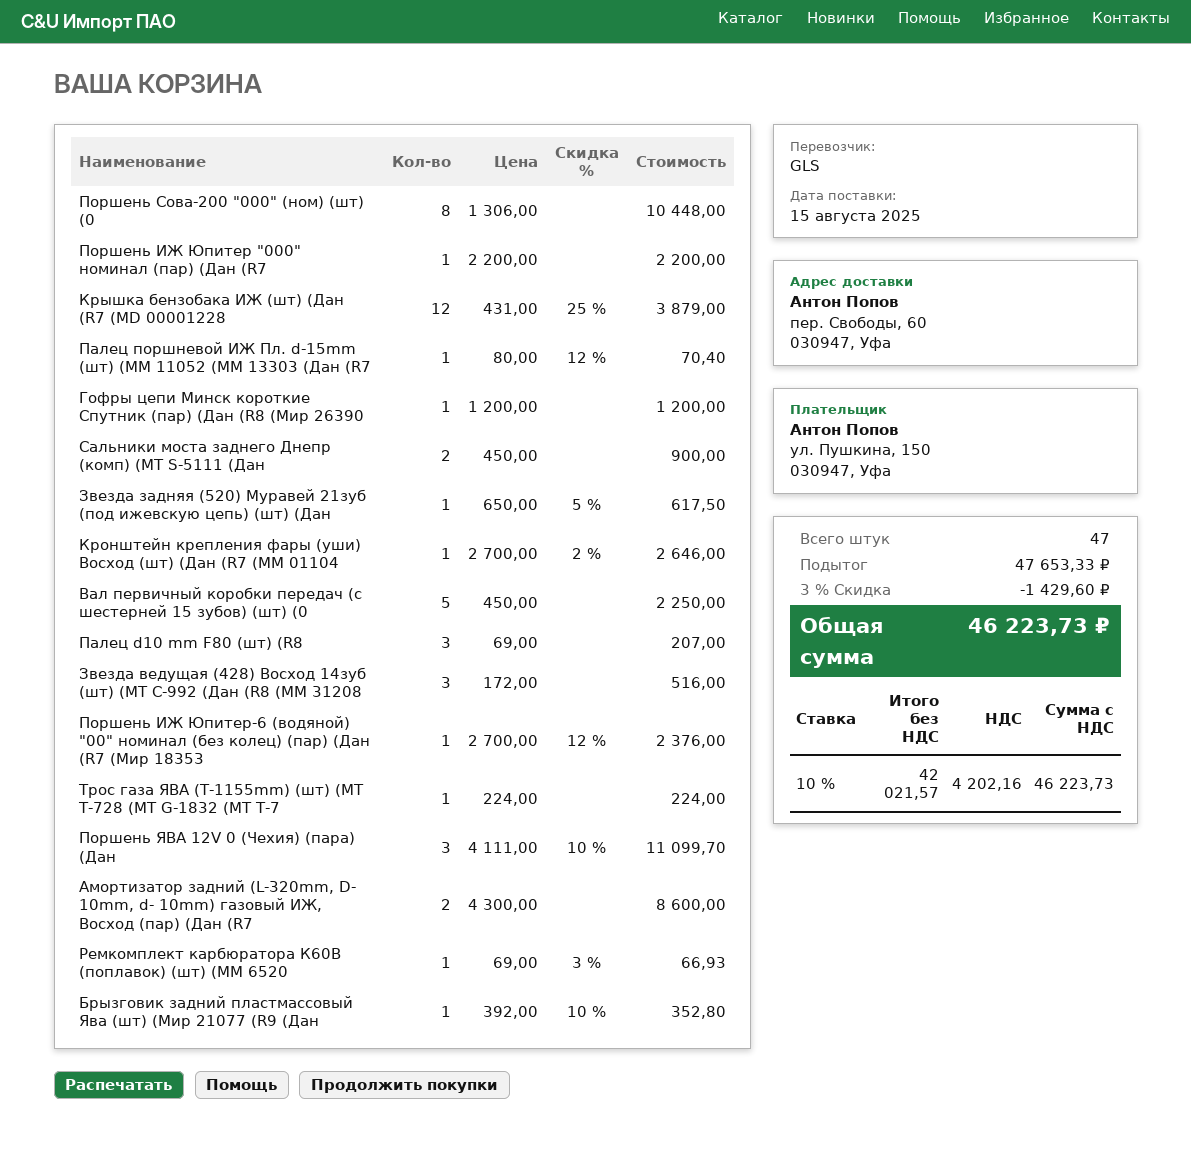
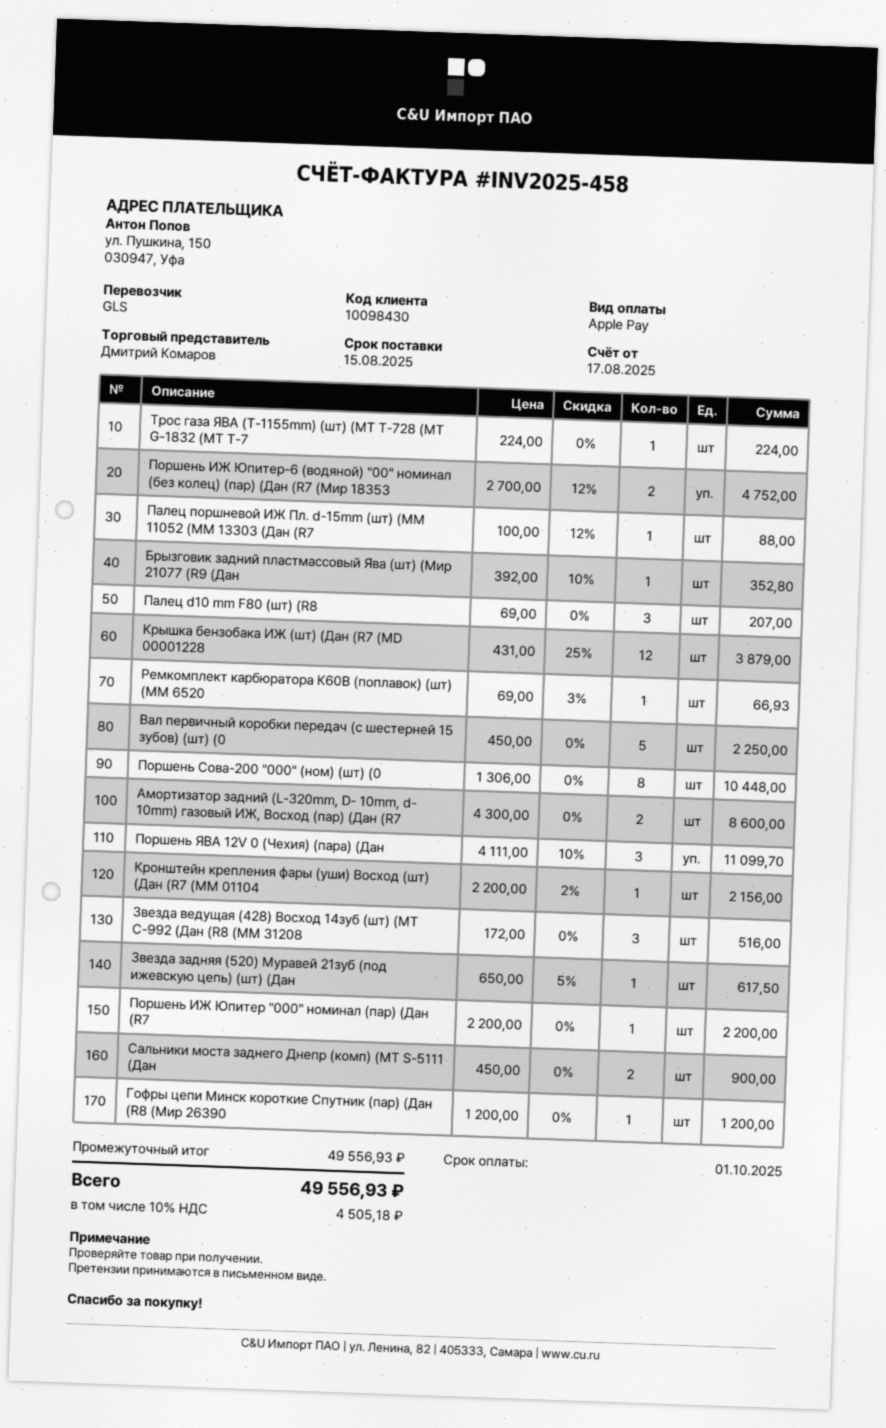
Палец поршневой ИЖ Пл. d-15mm (шт) (MM 11052 (MM 13303 (Дан (R7: 1 x 80.00 - 12% = 70.40 -> 1 x 100.00 - 12% = 88.00
Кронштейн крепления фары (уши) Восход (шт) (Дан (R7 (MM 01104: 1 x 2700.00 - 2% = 2646.00 -> 1 x 2200.00 - 2% = 2156.00
Поршень ИЖ Юпитер-6 (водяной) "00" номинал (без колец) (пар) (Дан (R7 (Мир 18353: 1 x 2700.00 - 12% = 2376.00 -> 2 x 2700.00 - 12% = 4752.00
subtotal: 47653.33 -> 49556.93
discount: 3% = 1429.60 -> none
tax: 10% = 4202.16 -> 10% = 4505.18
total: 46223.73 -> 49556.93

